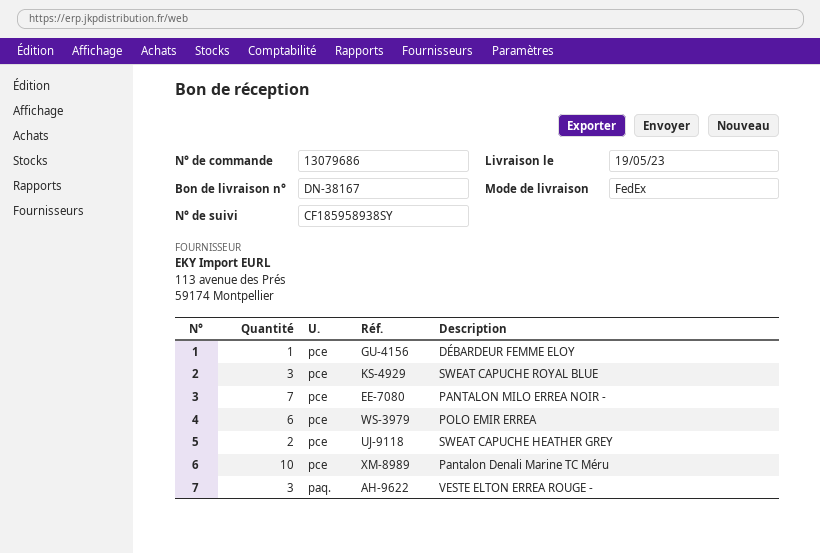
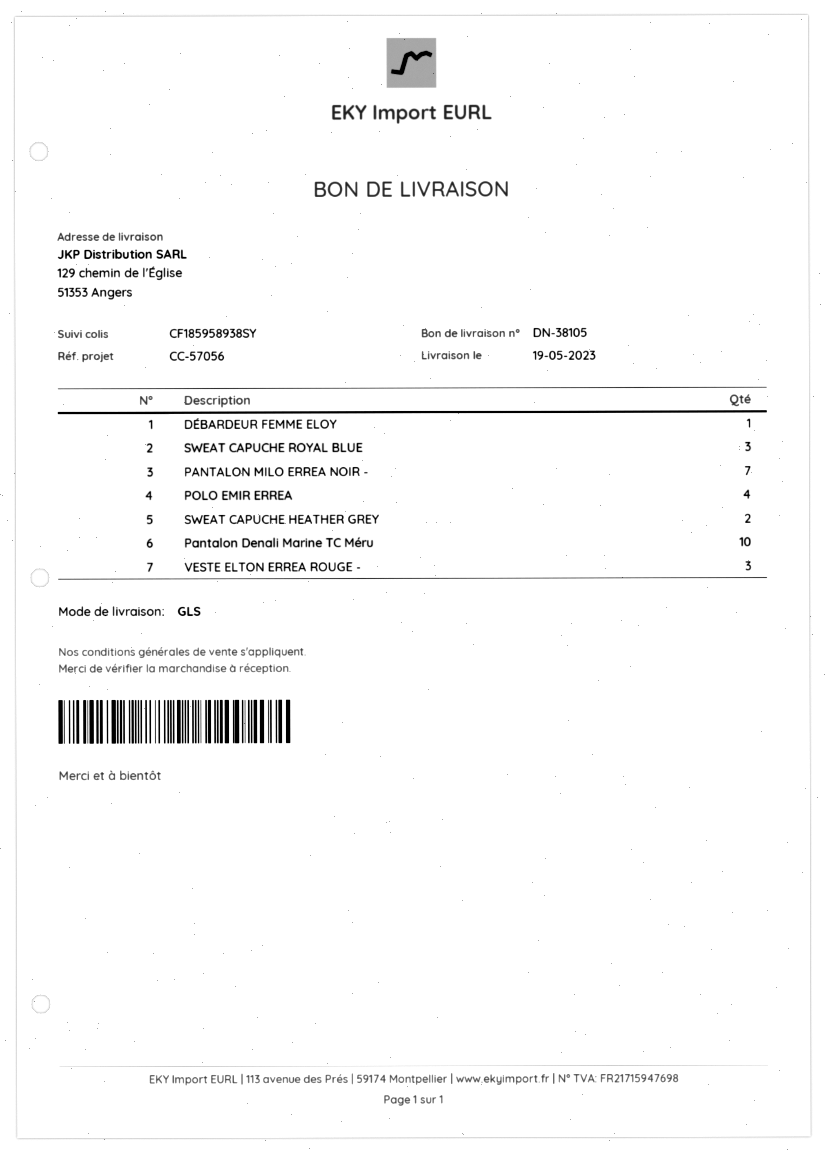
delivery note number: DN-38167 -> DN-38105
shipping method: FedEx -> GLS
POLO EMIR ERREA: 6 -> 4

